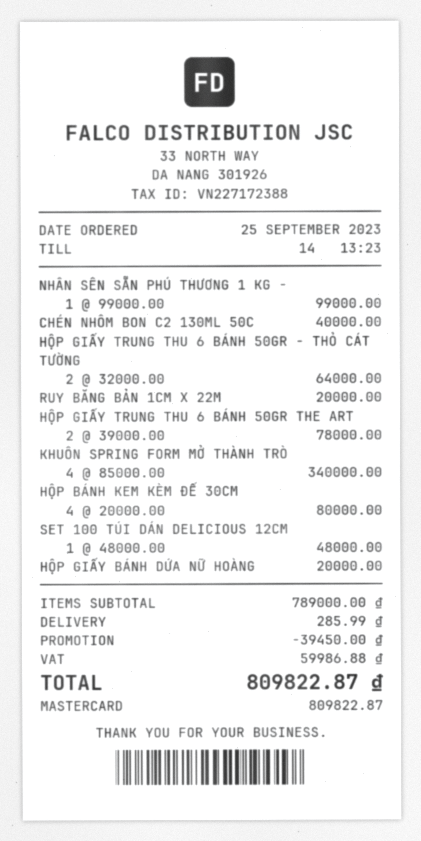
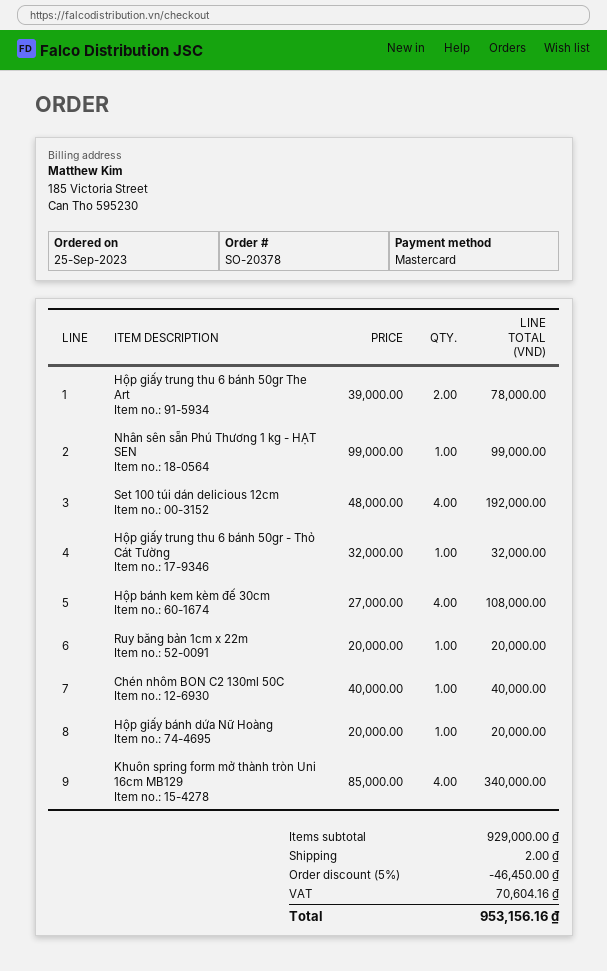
HỘP GIẤY TRUNG THU 6 BÁNH 50GR - THỎ CÁT TƯỜNG: 2 x 32000.00 = 64000.00 -> 1 x 32000.00 = 32000.00
HỘP BÁNH KEM KÈM ĐẾ 30CM: 4 x 20000.00 = 80000.00 -> 4 x 27000.00 = 108000.00
SET 100 TÚI DÁN DELICIOUS 12CM: 1 x 48000.00 = 48000.00 -> 4 x 48000.00 = 192000.00
subtotal: 789000.00 -> 929000.00
discount: 39450.00 -> 46450.00
shipping: 285.99 -> 2.00
tax: 59986.88 -> 70604.16
total: 809822.87 -> 953156.16

